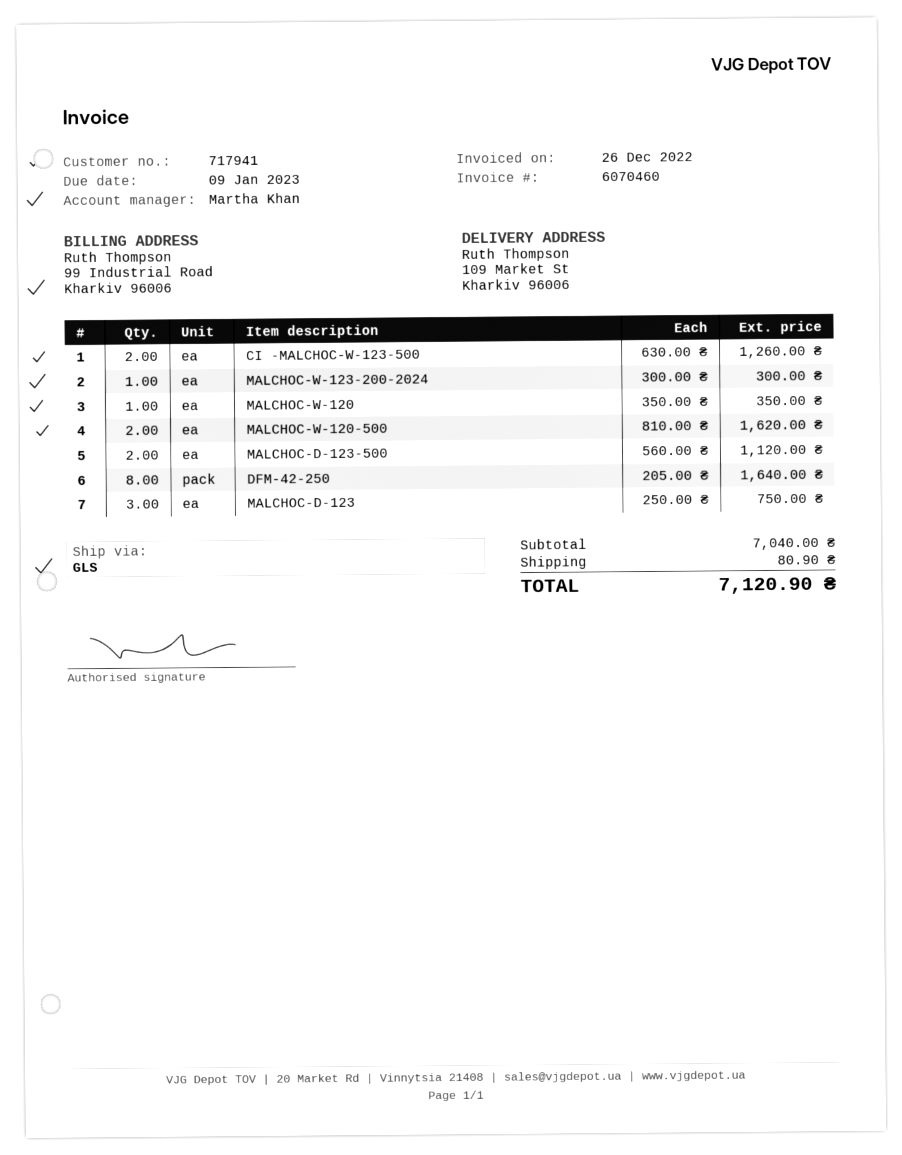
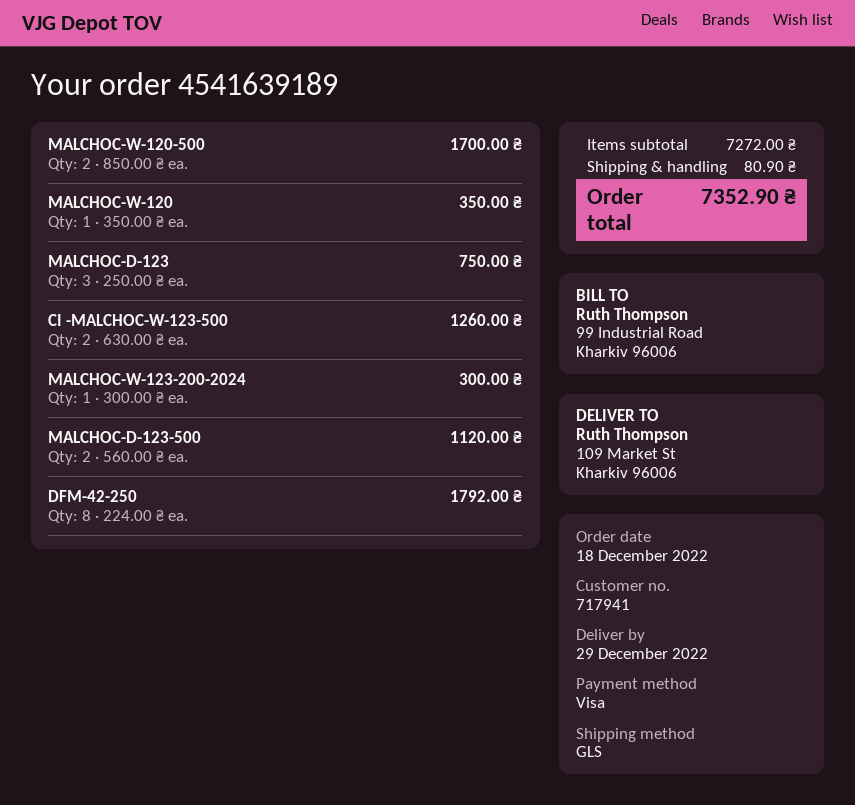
MALCHOC-W-120-500: 2 x 810.00 = 1620.00 -> 2 x 850.00 = 1700.00
DFM-42-250: 8 x 205.00 = 1640.00 -> 8 x 224.00 = 1792.00
subtotal: 7040.00 -> 7272.00
total: 7120.90 -> 7352.90

